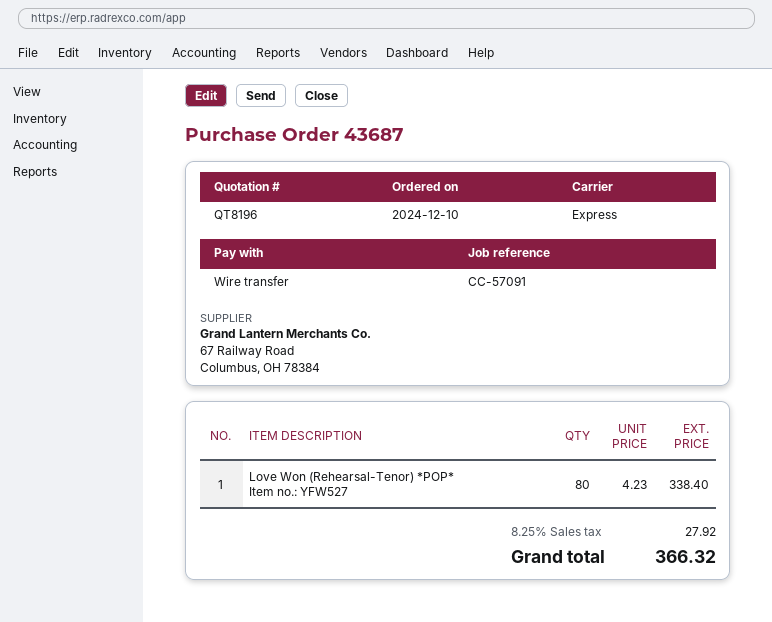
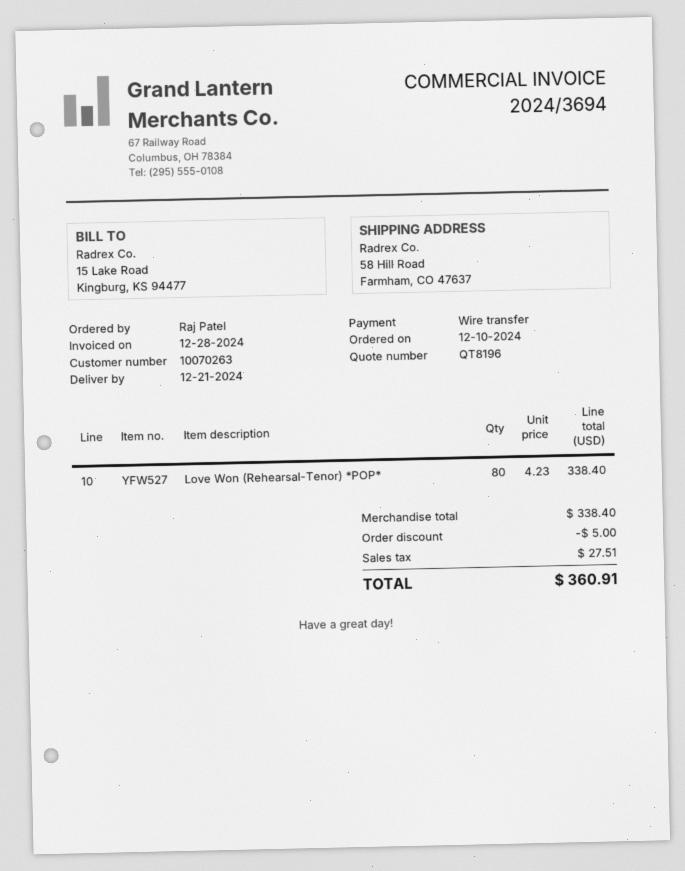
discount: none -> 5.00
tax: 27.92 -> 27.51
total: 366.32 -> 360.91

